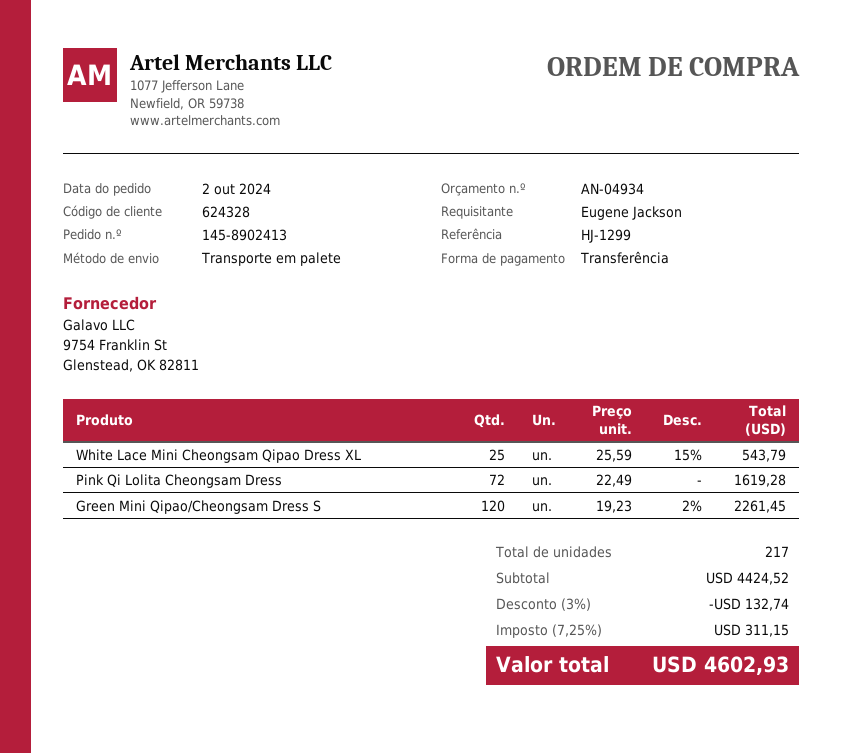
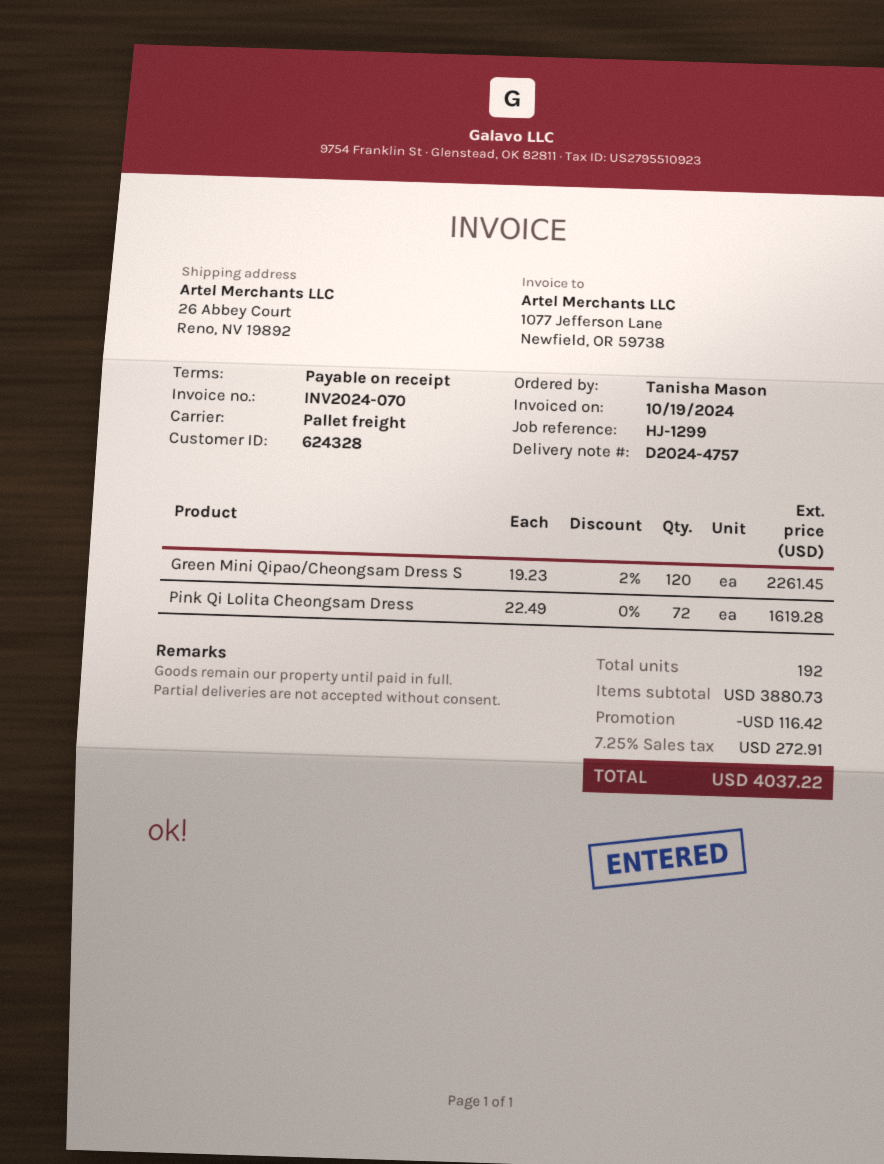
ordered by: Eugene Jackson -> Tanisha Mason
White Lace Mini Cheongsam Qipao Dress XL: 25 x 25.59 - 15% = 543.79 -> none
total quantity: 217 -> 192
subtotal: 4424.52 -> 3880.73
discount: 132.74 -> 116.42
tax: 7.25% = 311.15 -> 7.25% = 272.91
total: 4602.93 -> 4037.22

